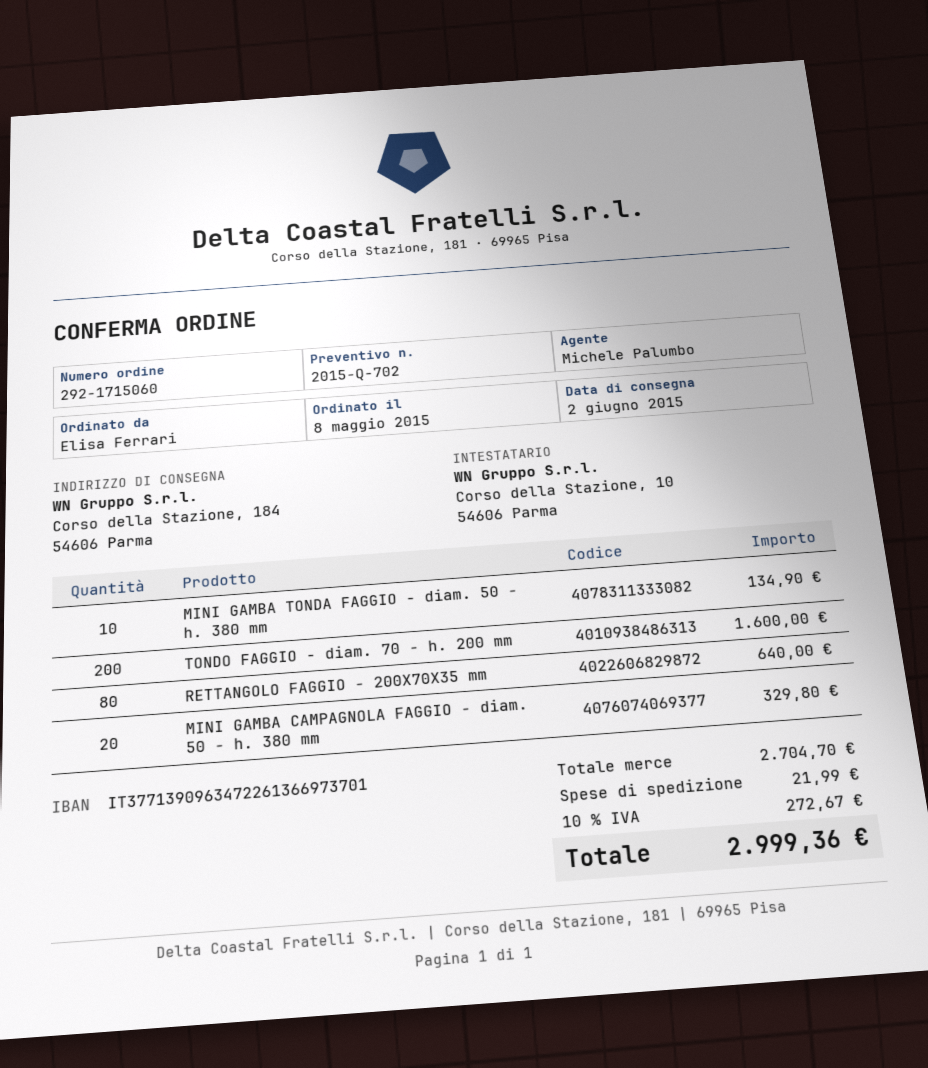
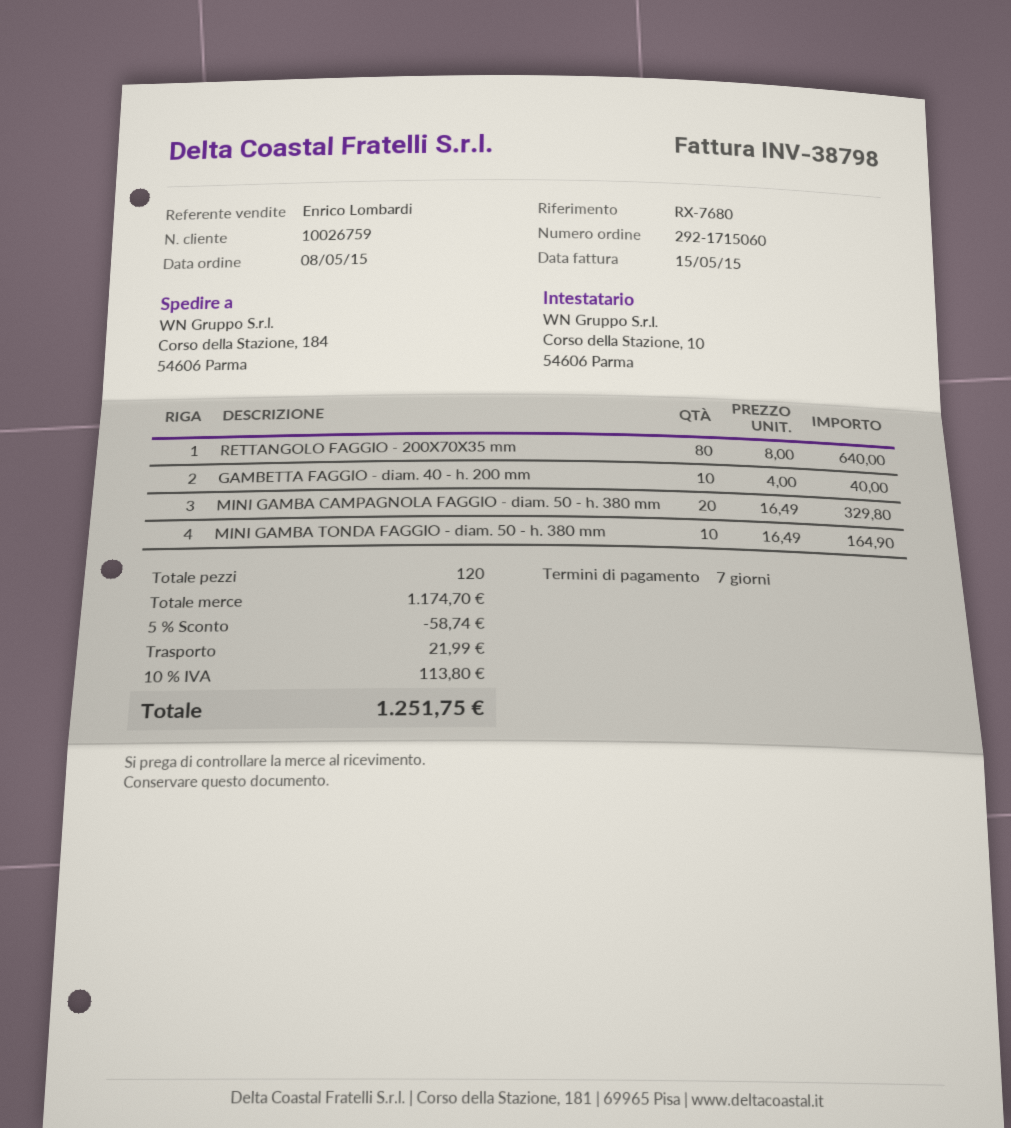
sales rep: Michele Palumbo -> Enrico Lombardi
MINI GAMBA TONDA FAGGIO - diam. 50 - h. 380 mm: 10 for 134.90 -> 10 for 164.90
TONDO FAGGIO - diam. 70 - h. 200 mm: 200 for 1600.00 -> none
GAMBETTA FAGGIO - diam. 40 - h. 200 mm: none -> 10 for 40.00
subtotal: 2704.70 -> 1174.70
discount: none -> 5% = 58.74
tax: 10% = 272.67 -> 10% = 113.80
total: 2999.36 -> 1251.75

